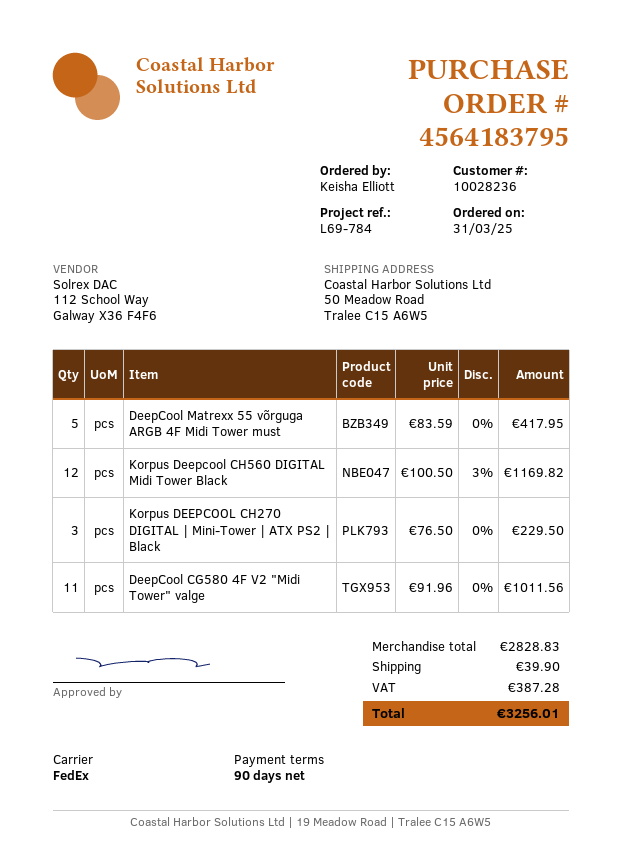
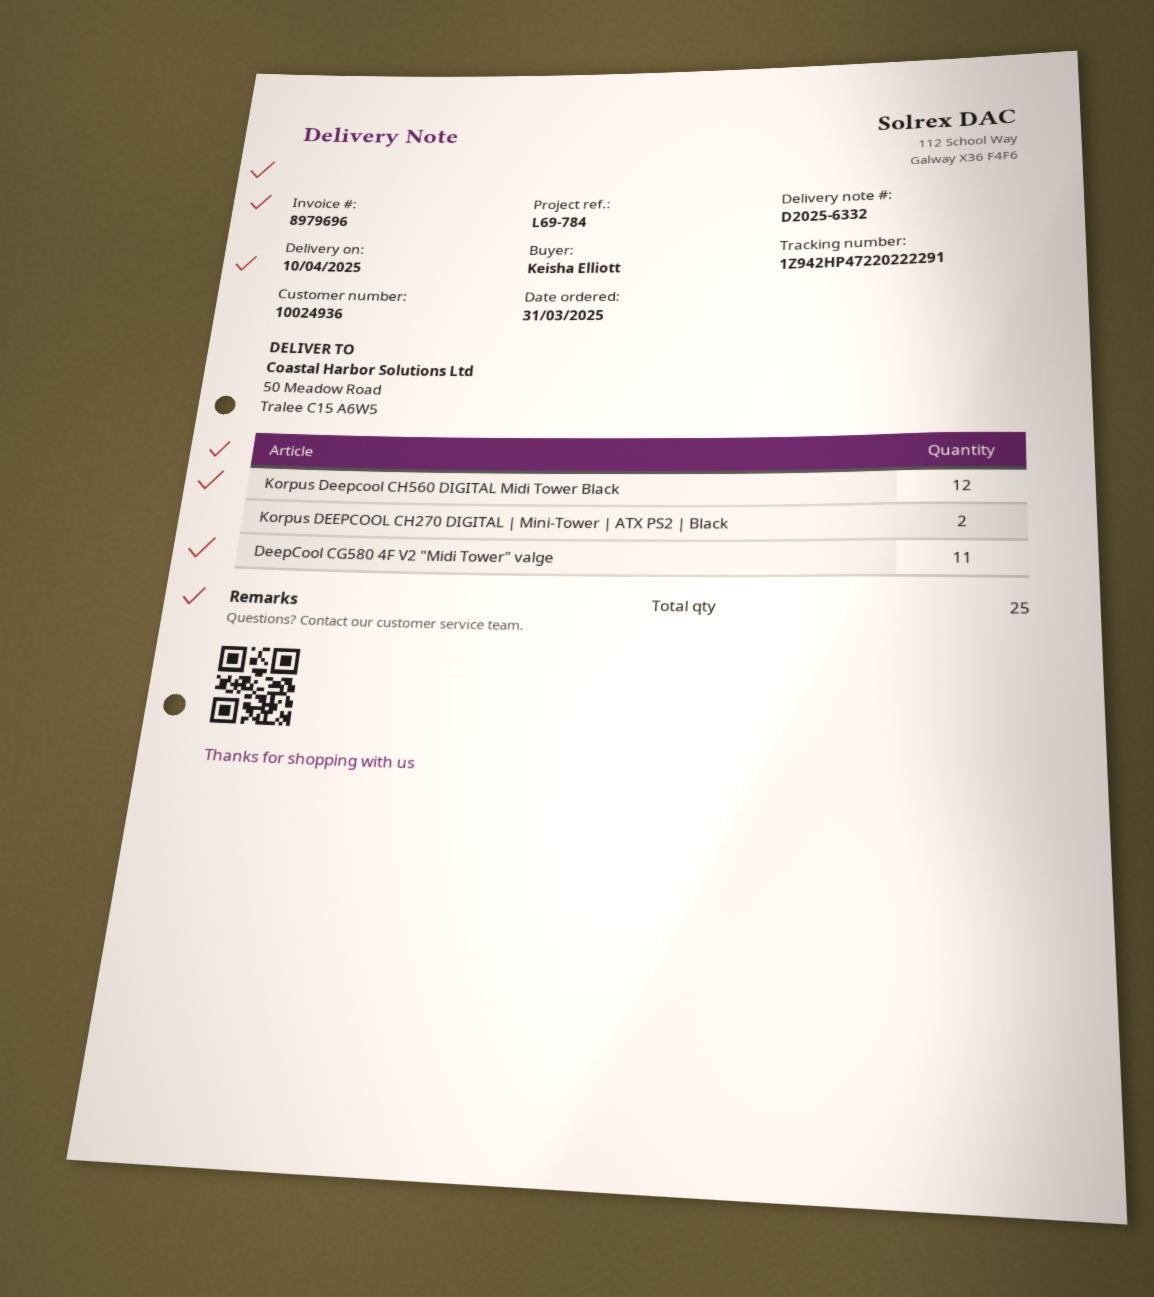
customer number: 10028236 -> 10024936
DeepCool Matrexx 55 võrguga ARGB 4F Midi Tower must: 5 -> none
Korpus DEEPCOOL CH270 DIGITAL | Mini-Tower | ATX PS2 | Black: 3 -> 2

